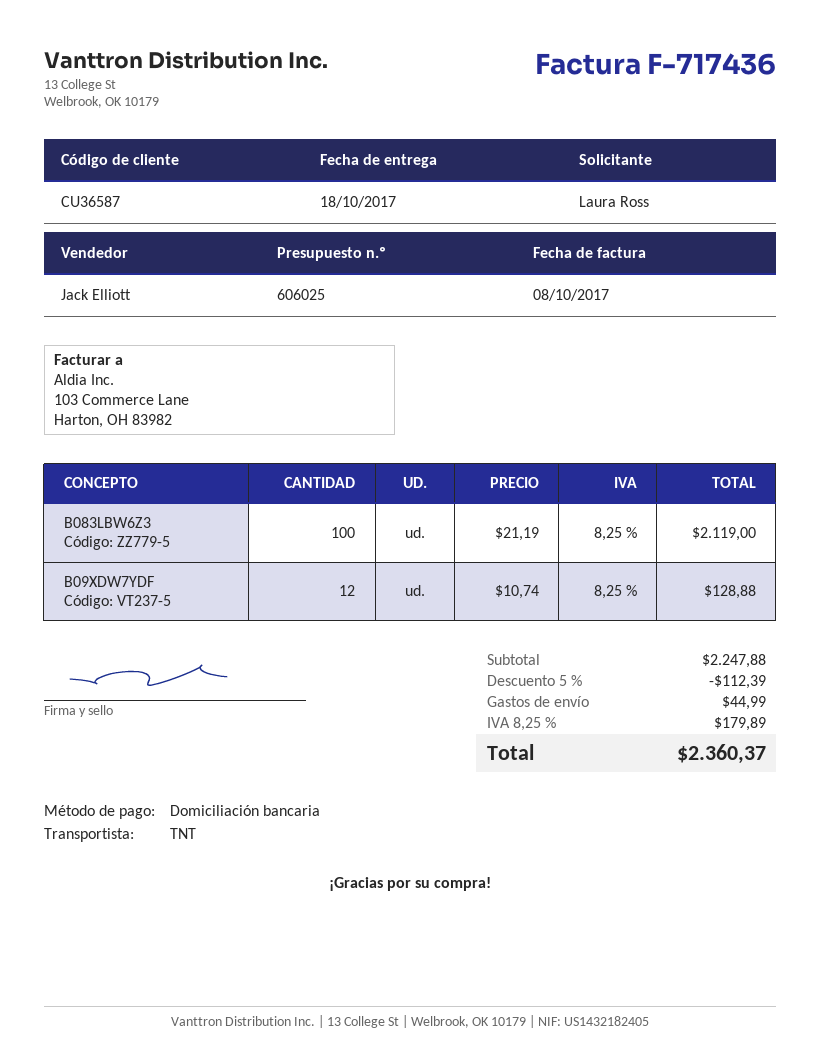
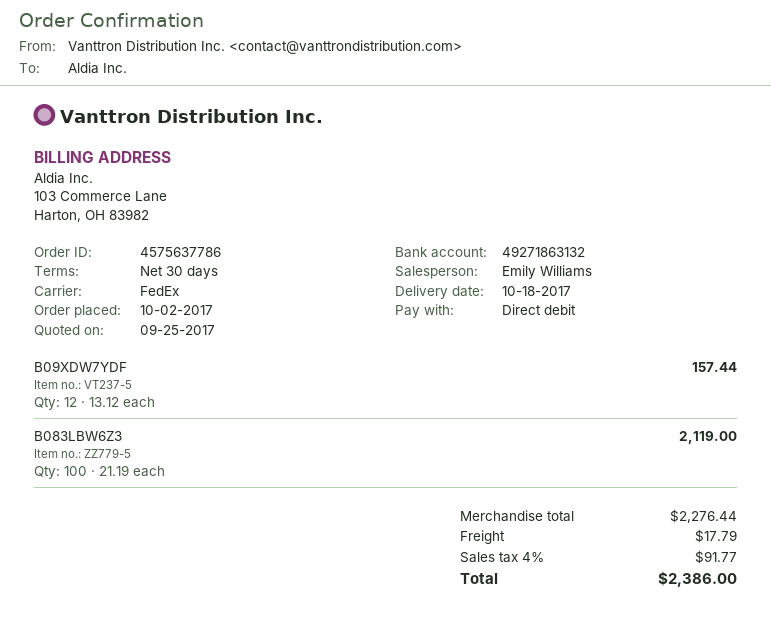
sales rep: Jack Elliott -> Emily Williams
shipping method: TNT -> FedEx
B09XDW7YDF: 12 x 10.74 = 128.88 -> 12 x 13.12 = 157.44
subtotal: 2247.88 -> 2276.44
discount: 5% = 112.39 -> none
shipping: 44.99 -> 17.79
tax: 8.25% = 179.89 -> 4% = 91.77
total: 2360.37 -> 2386.00

